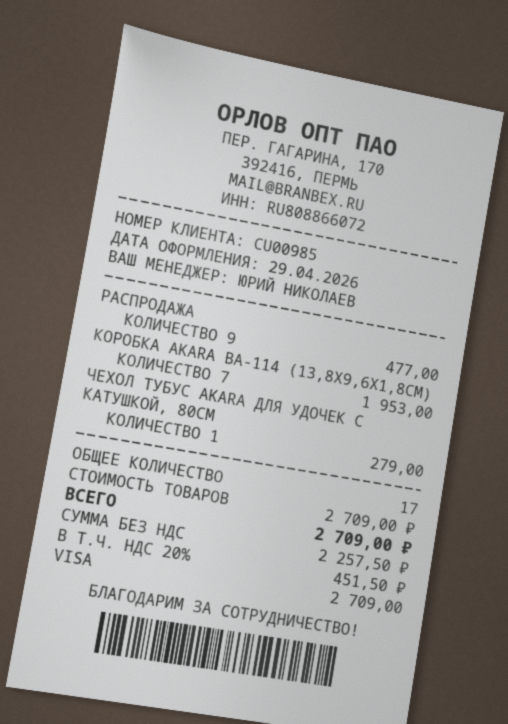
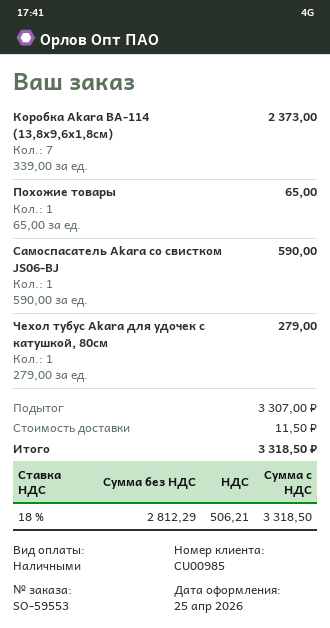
order date: 2026-04-29 -> 2026-04-25
payment method: Visa -> cash
РАСПРОДАЖА: 9 for 477.00 -> none
КОРОБКА AKARA BA-114 (13,8Х9,6Х1,8СМ): 7 for 1953.00 -> 7 for 2373.00
Похожие товары: none -> 1 for 65.00
Самоспасатель Akara со свистком JS06-BJ: none -> 1 for 590.00
subtotal: 2709.00 -> 3307.00
shipping: none -> 11.50
net: 2257.50 -> 2812.29
tax: 20% = 451.50 -> 18% = 506.21
total: 2709.00 -> 3318.50

